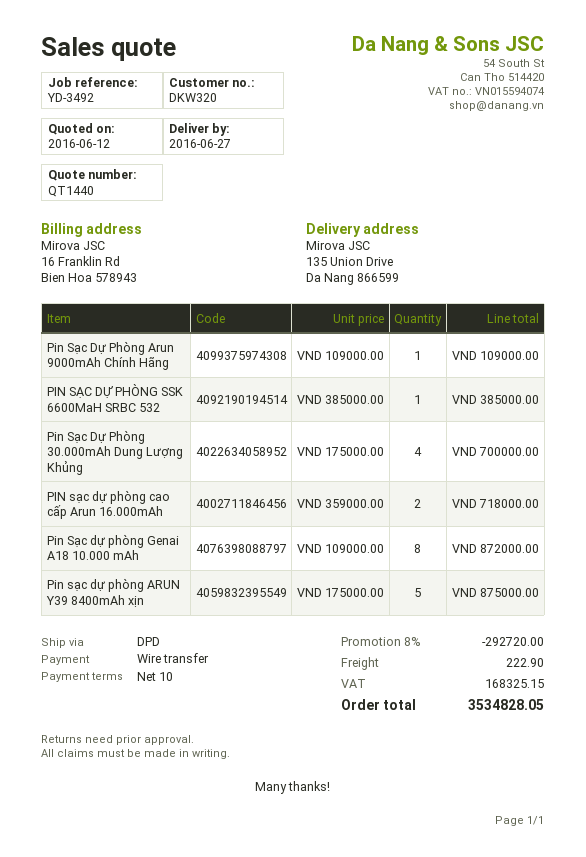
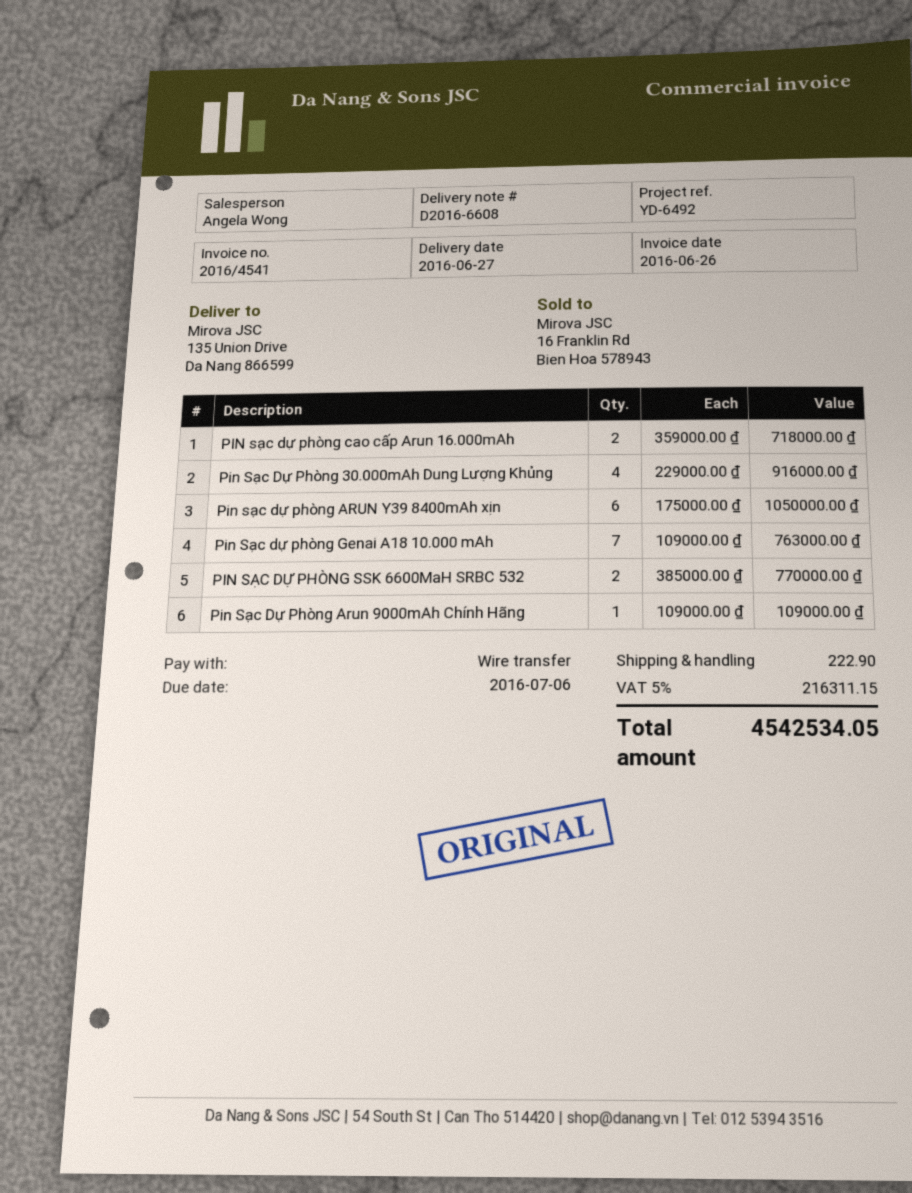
reference: YD-3492 -> YD-6492
PIN SẠC DỰ PHÒNG SSK 6600MaH SRBC 532: 1 x 385000.00 = 385000.00 -> 2 x 385000.00 = 770000.00
Pin Sạc Dự Phòng 30.000mAh Dung Lượng Khủng: 4 x 175000.00 = 700000.00 -> 4 x 229000.00 = 916000.00
Pin Sạc dự phòng Genai A18 10.000 mAh: 8 x 109000.00 = 872000.00 -> 7 x 109000.00 = 763000.00
Pin sạc dự phòng ARUN Y39 8400mAh xịn: 5 x 175000.00 = 875000.00 -> 6 x 175000.00 = 1050000.00
discount: 8% = 292720.00 -> none
tax: 168325.15 -> 216311.15
total: 3534828.05 -> 4542534.05

